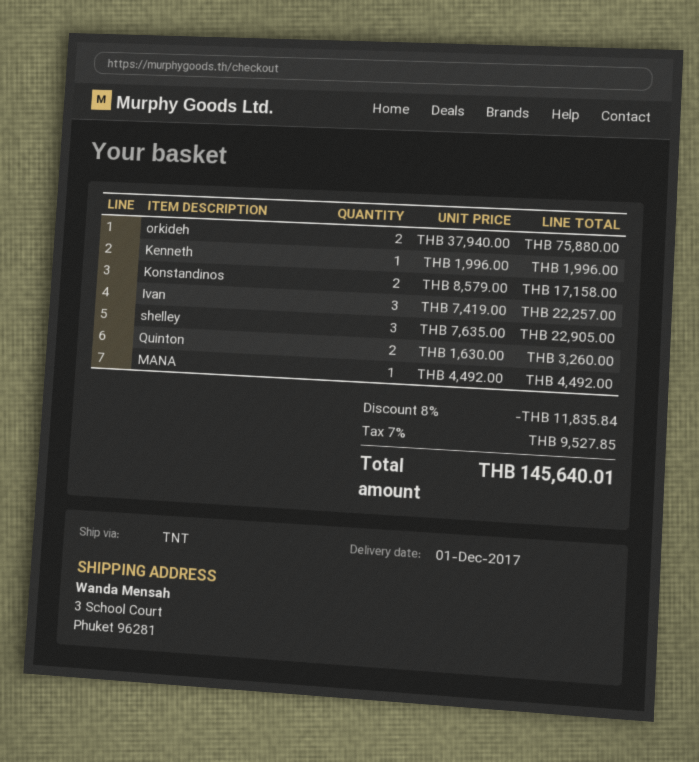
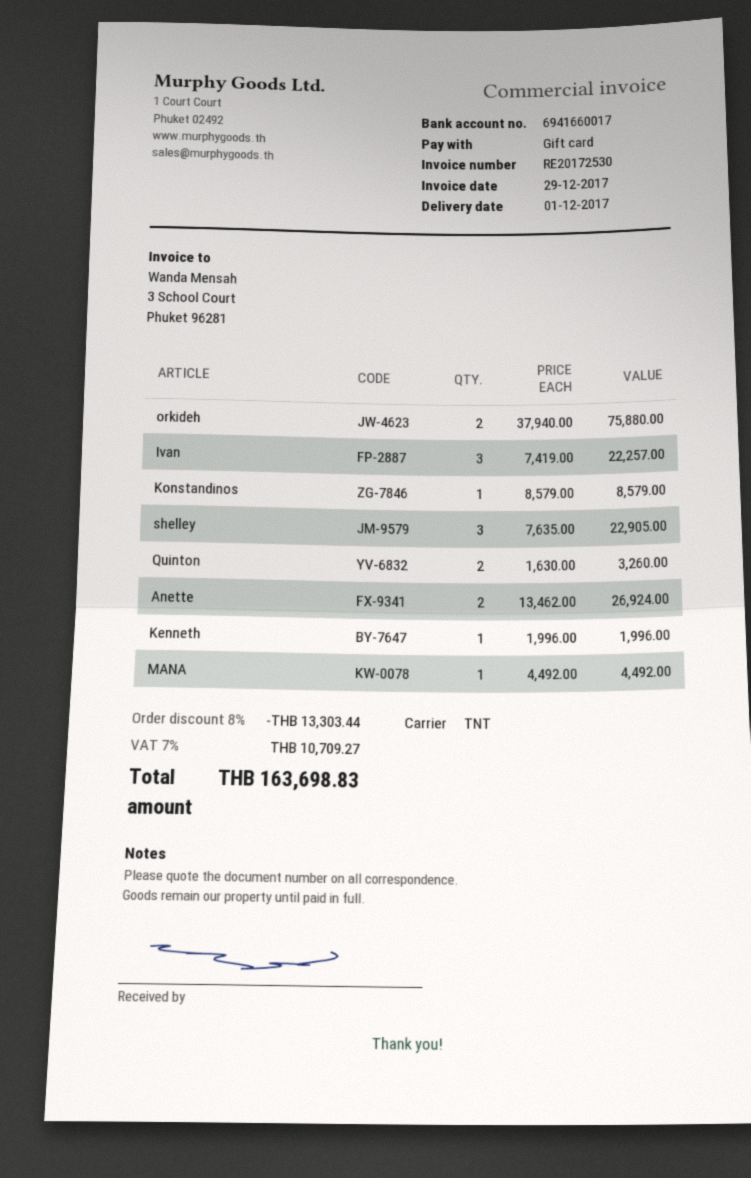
Konstandinos: 2 x 8579.00 = 17158.00 -> 1 x 8579.00 = 8579.00
Anette: none -> 2 x 13462.00 = 26924.00
discount: 8% = 11835.84 -> 8% = 13303.44
tax: 7% = 9527.85 -> 7% = 10709.27
total: 145640.01 -> 163698.83

